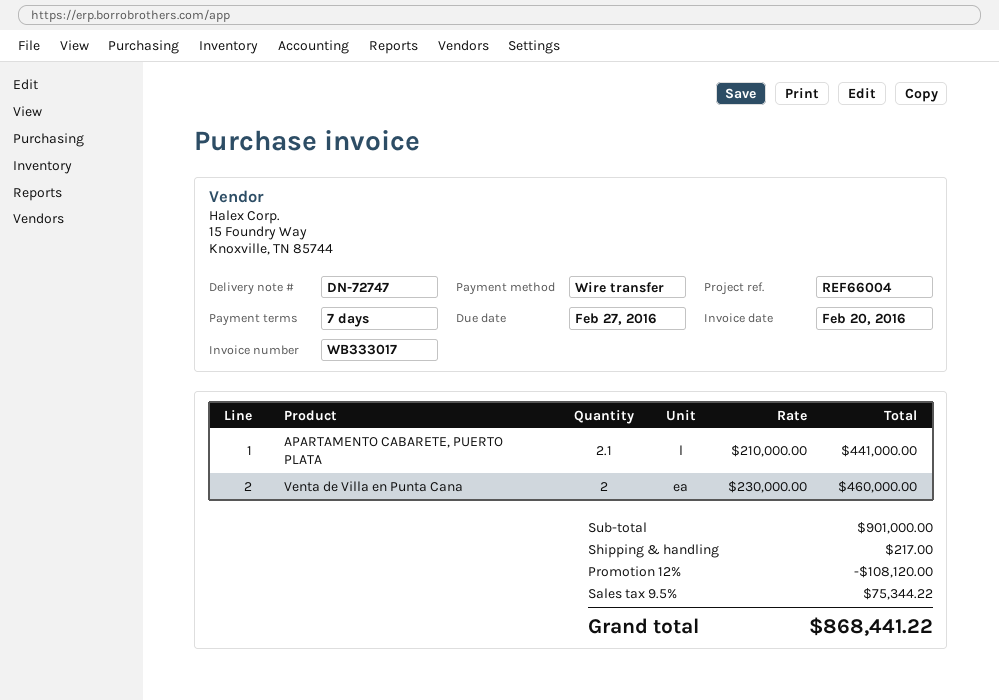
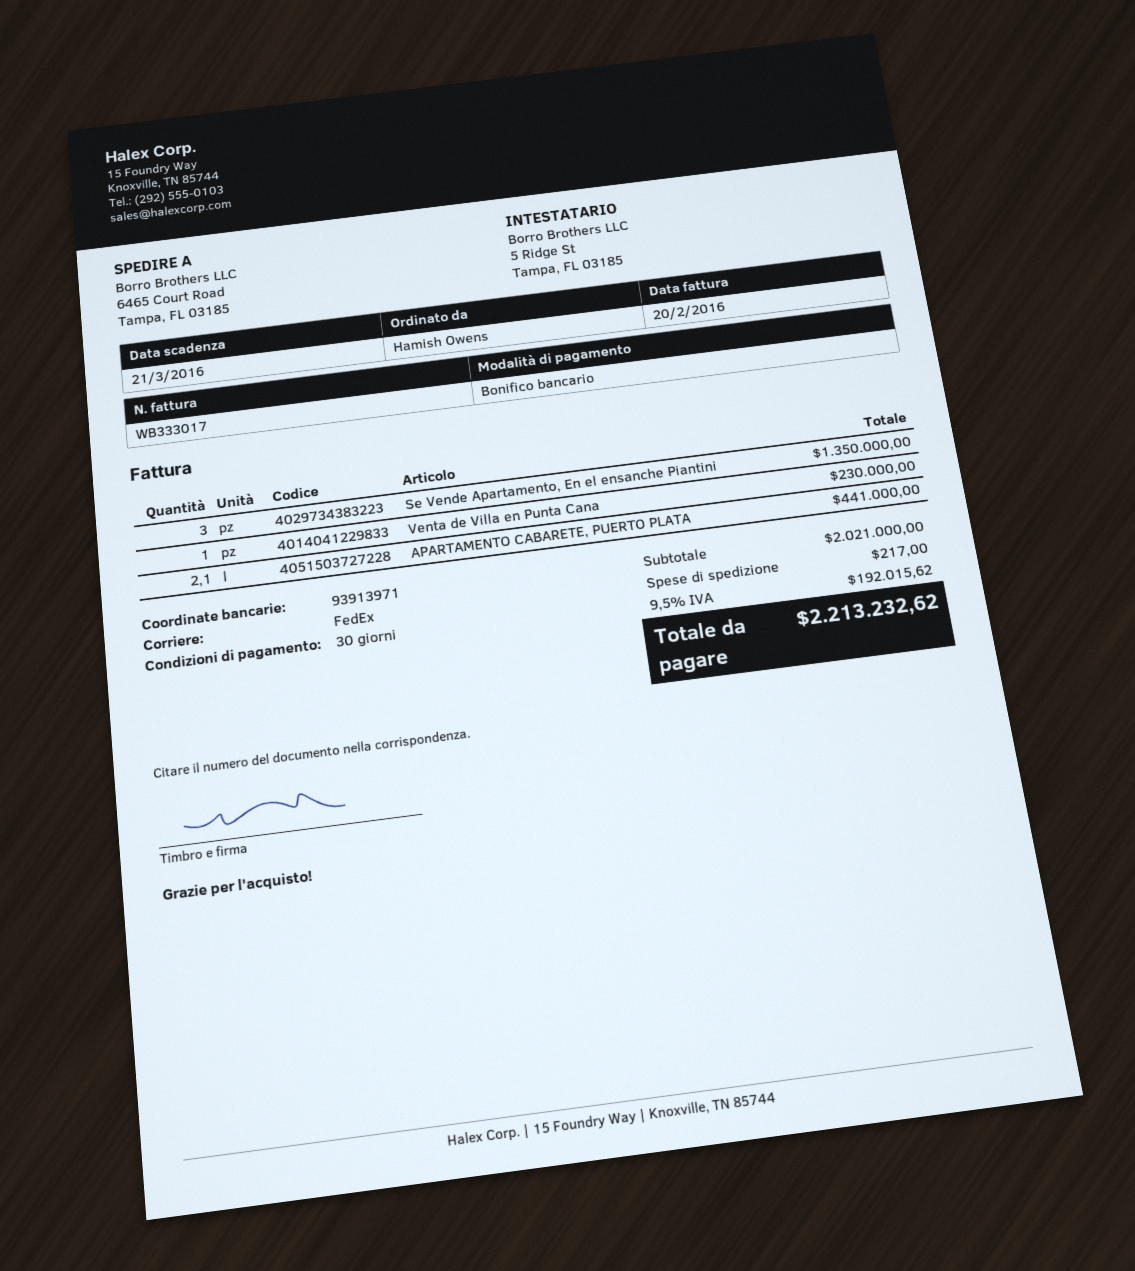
payment terms: 7 days -> 30 days
due date: 2016-02-27 -> 2016-03-21
Venta de Villa en Punta Cana: 2 for 460000.00 -> 1 for 230000.00
Se Vende Apartamento, En el ensanche Piantini: none -> 3 for 1350000.00
subtotal: 901000.00 -> 2021000.00
discount: 12% = 108120.00 -> none
tax: 9.5% = 75344.22 -> 9.5% = 192015.62
total: 868441.22 -> 2213232.62

